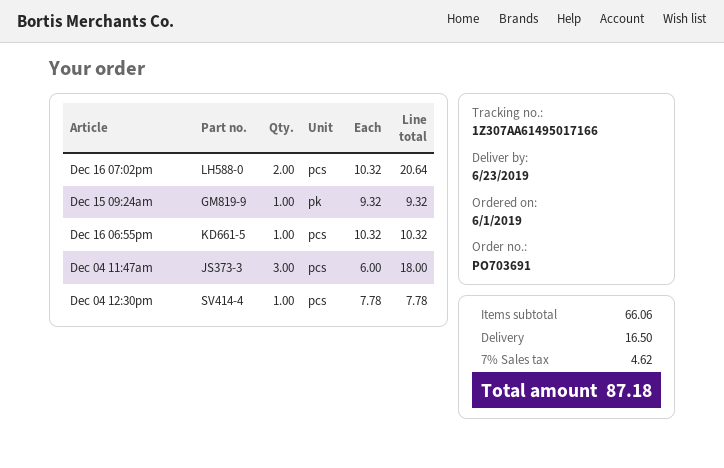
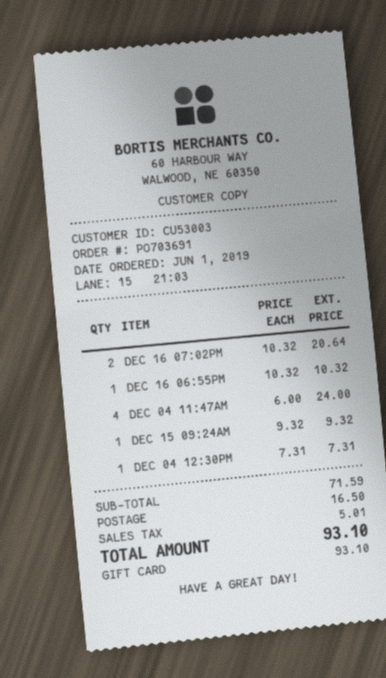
Dec 04 11:47am: 3 x 6.00 = 18.00 -> 4 x 6.00 = 24.00
Dec 04 12:30pm: 1 x 7.78 = 7.78 -> 1 x 7.31 = 7.31
subtotal: 66.06 -> 71.59
tax: 4.62 -> 5.01
total: 87.18 -> 93.10

